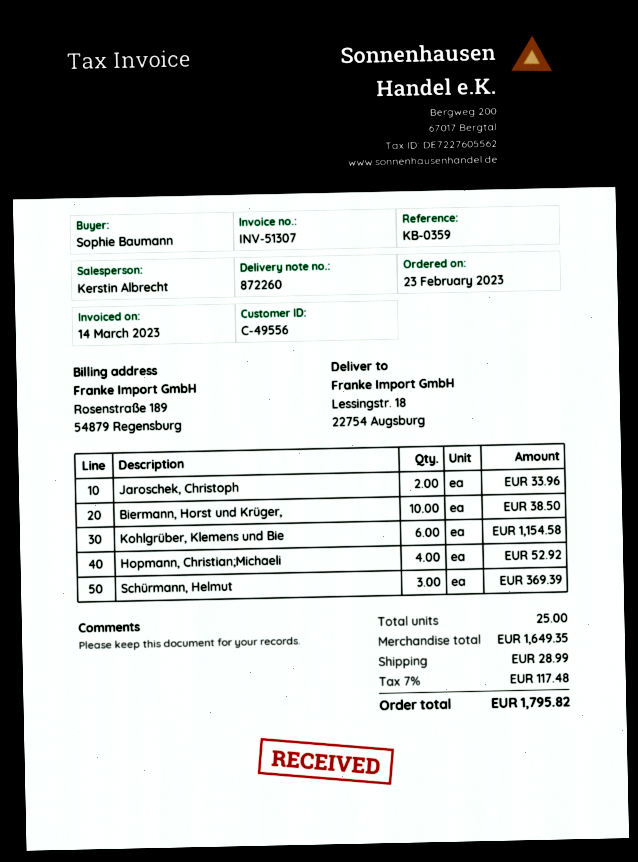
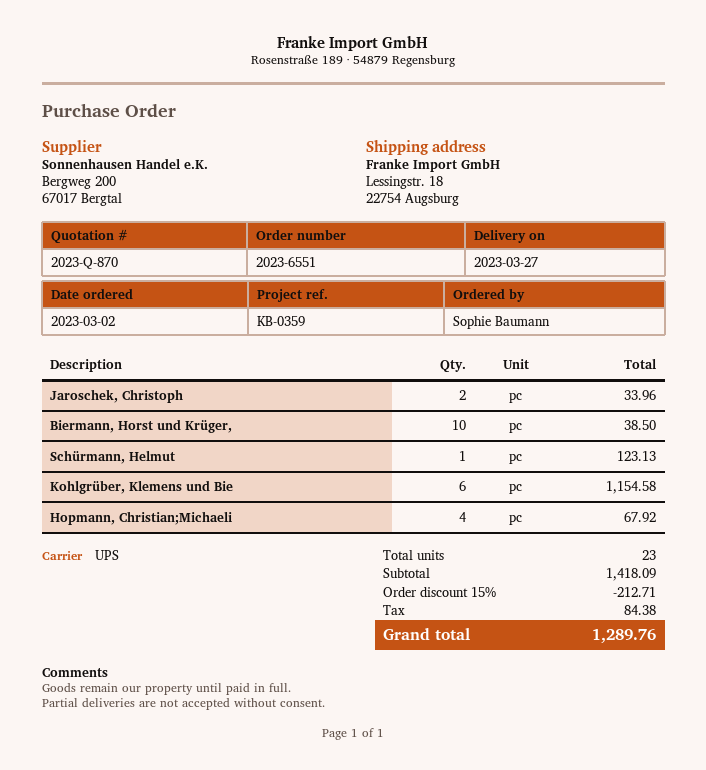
order date: 2023-02-23 -> 2023-03-02
Hopmann, Christian;Michaeli: 4 for 52.92 -> 4 for 67.92
Schürmann, Helmut: 3 for 369.39 -> 1 for 123.13
total quantity: 25 -> 23
subtotal: 1649.35 -> 1418.09
discount: none -> 15% = 212.71
shipping: 28.99 -> none
tax: 117.48 -> 84.38
total: 1795.82 -> 1289.76

